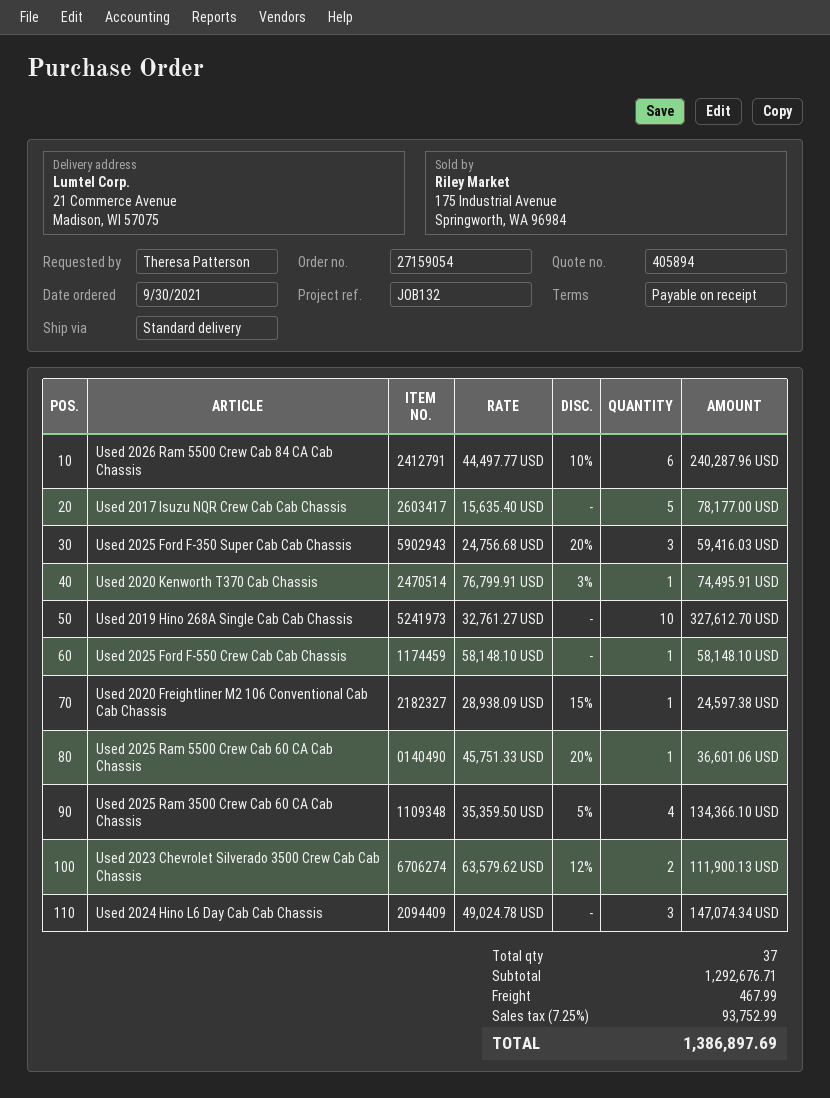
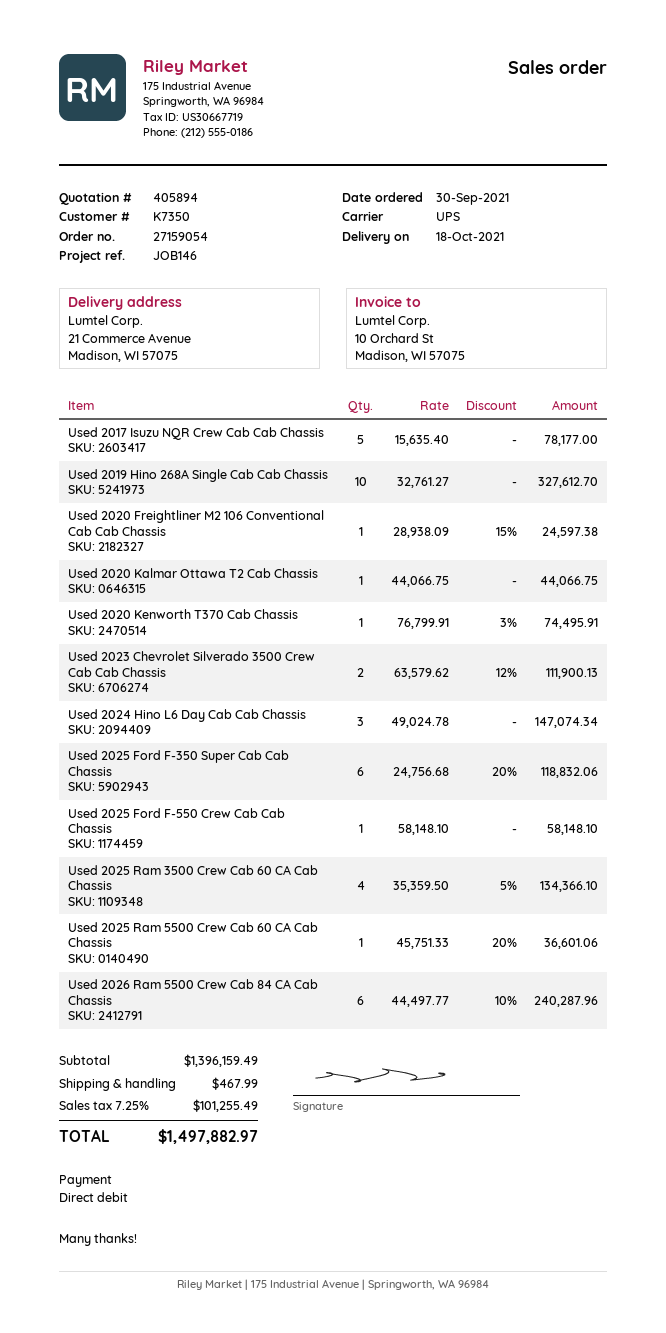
reference: JOB132 -> JOB146
shipping method: standard -> UPS
Used 2025 Ford F-350 Super Cab Cab Chassis: 3 x 24756.68 - 20% = 59416.03 -> 6 x 24756.68 - 20% = 118832.06
Used 2020 Kalmar Ottawa T2 Cab Chassis: none -> 1 x 44066.75 = 44066.75
subtotal: 1292676.71 -> 1396159.49
tax: 7.25% = 93752.99 -> 7.25% = 101255.49
total: 1386897.69 -> 1497882.97

